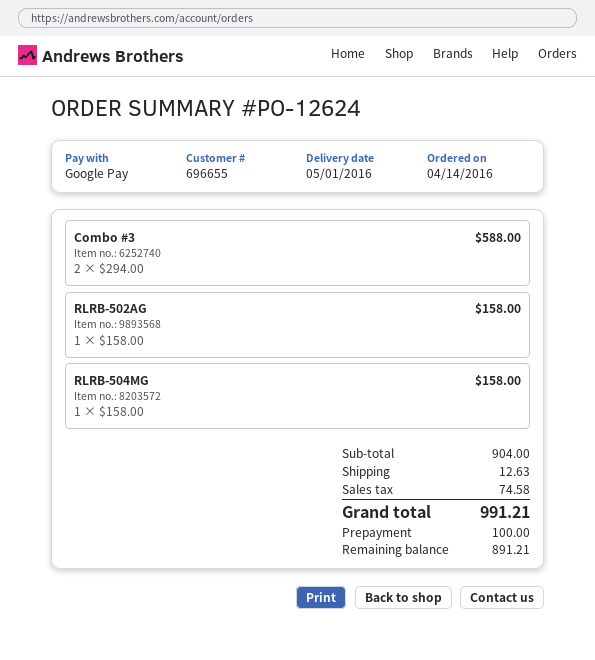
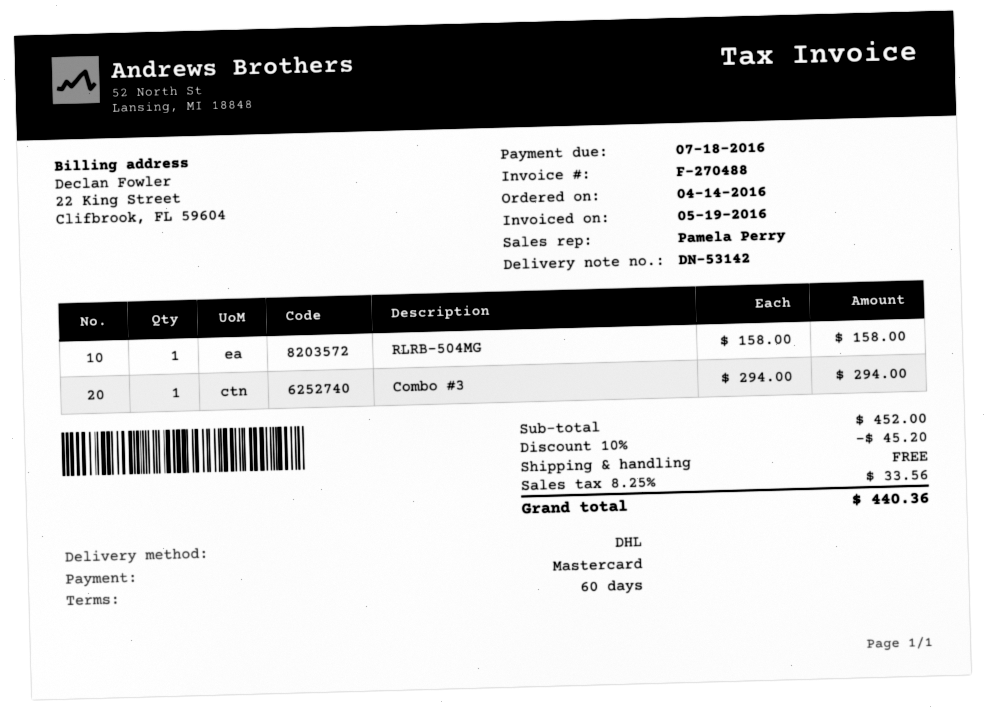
payment method: Google Pay -> Mastercard
Combo #3: 2 x 294.00 = 588.00 -> 1 x 294.00 = 294.00
RLRB-502AG: 1 x 158.00 = 158.00 -> none
subtotal: 904.00 -> 452.00
discount: none -> 10% = 45.20
shipping: 12.63 -> 0.00
tax: 74.58 -> 33.56
total: 991.21 -> 440.36

